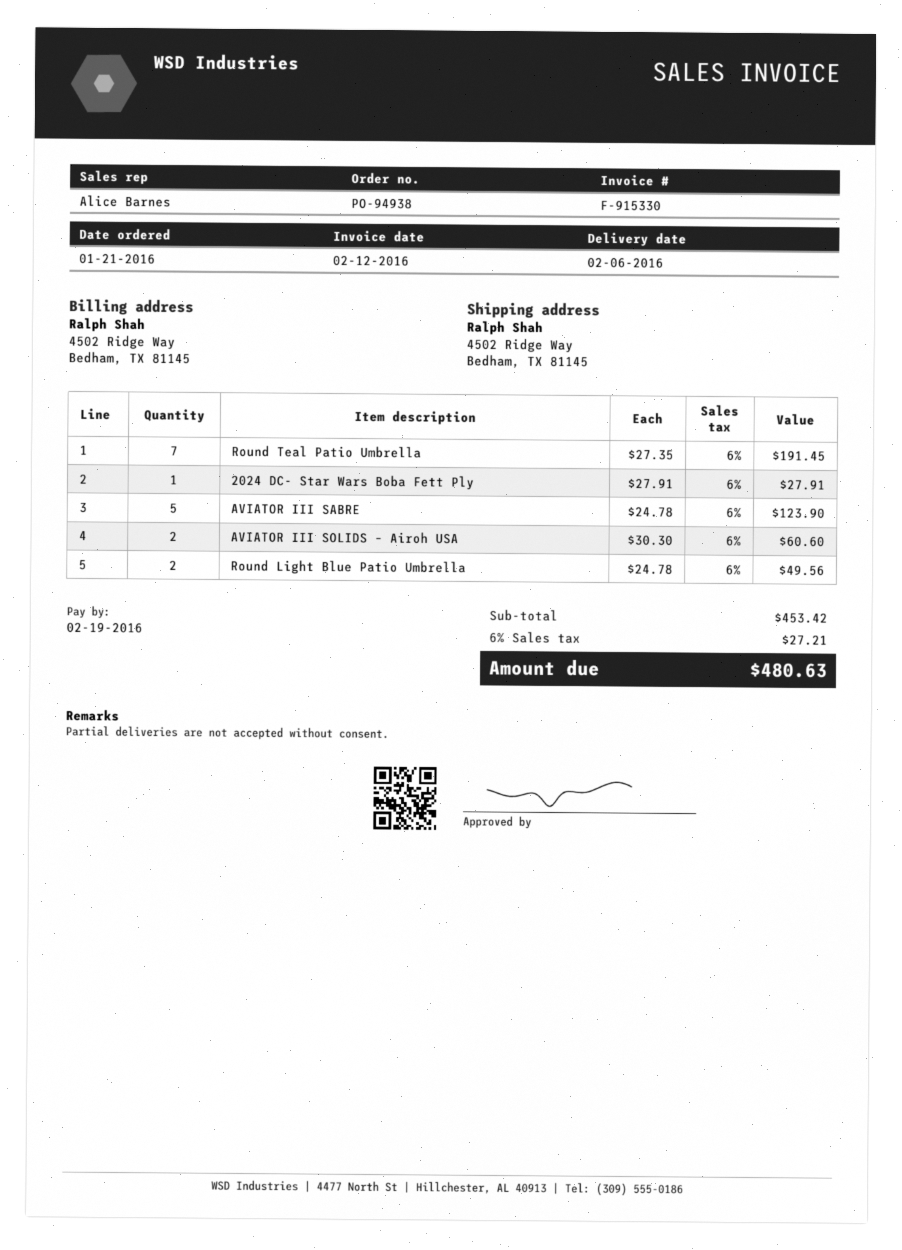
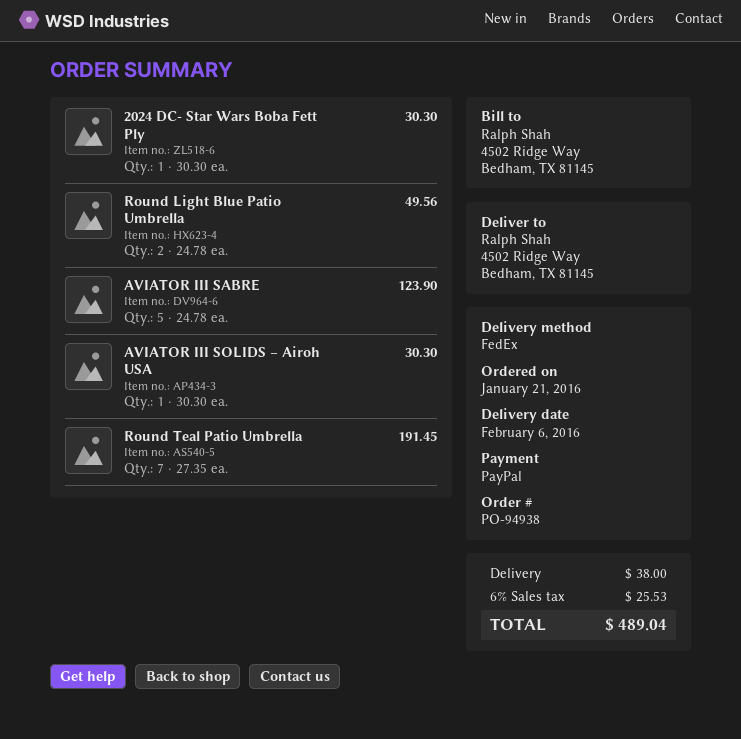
2024 DC- Star Wars Boba Fett Ply: 1 x 27.91 = 27.91 -> 1 x 30.30 = 30.30
AVIATOR III SOLIDS – Airoh USA: 2 x 30.30 = 60.60 -> 1 x 30.30 = 30.30
shipping: none -> 38.00
tax: 6% = 27.21 -> 6% = 25.53
total: 480.63 -> 489.04

